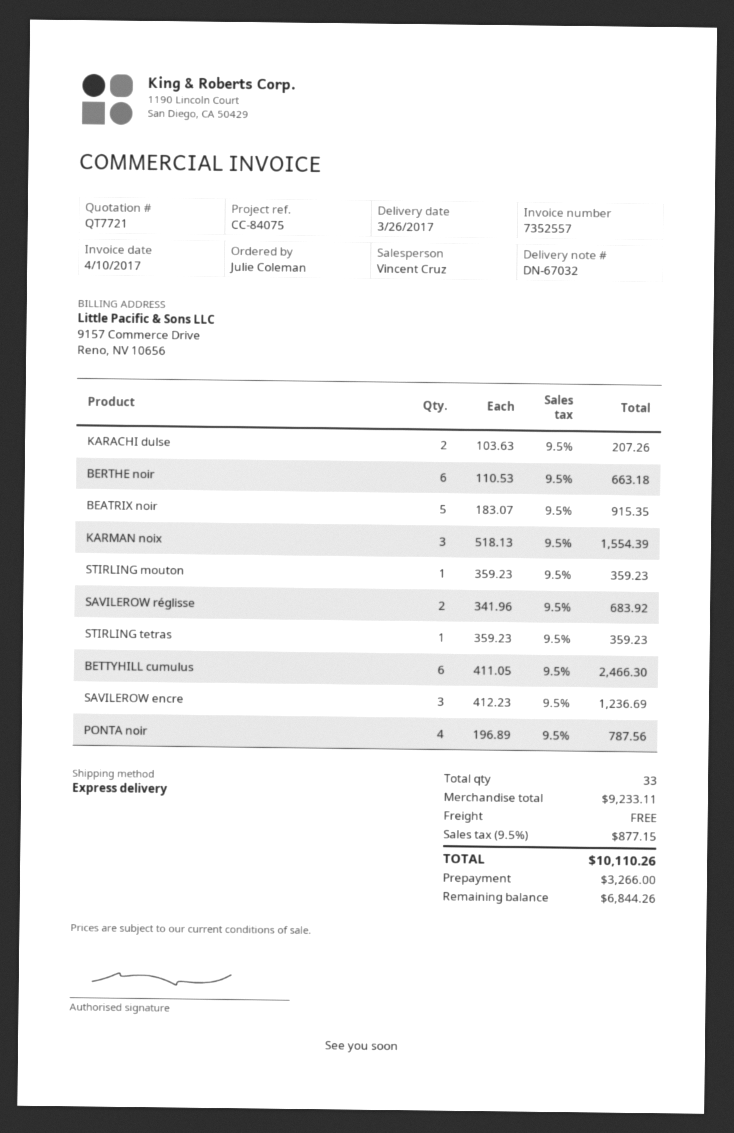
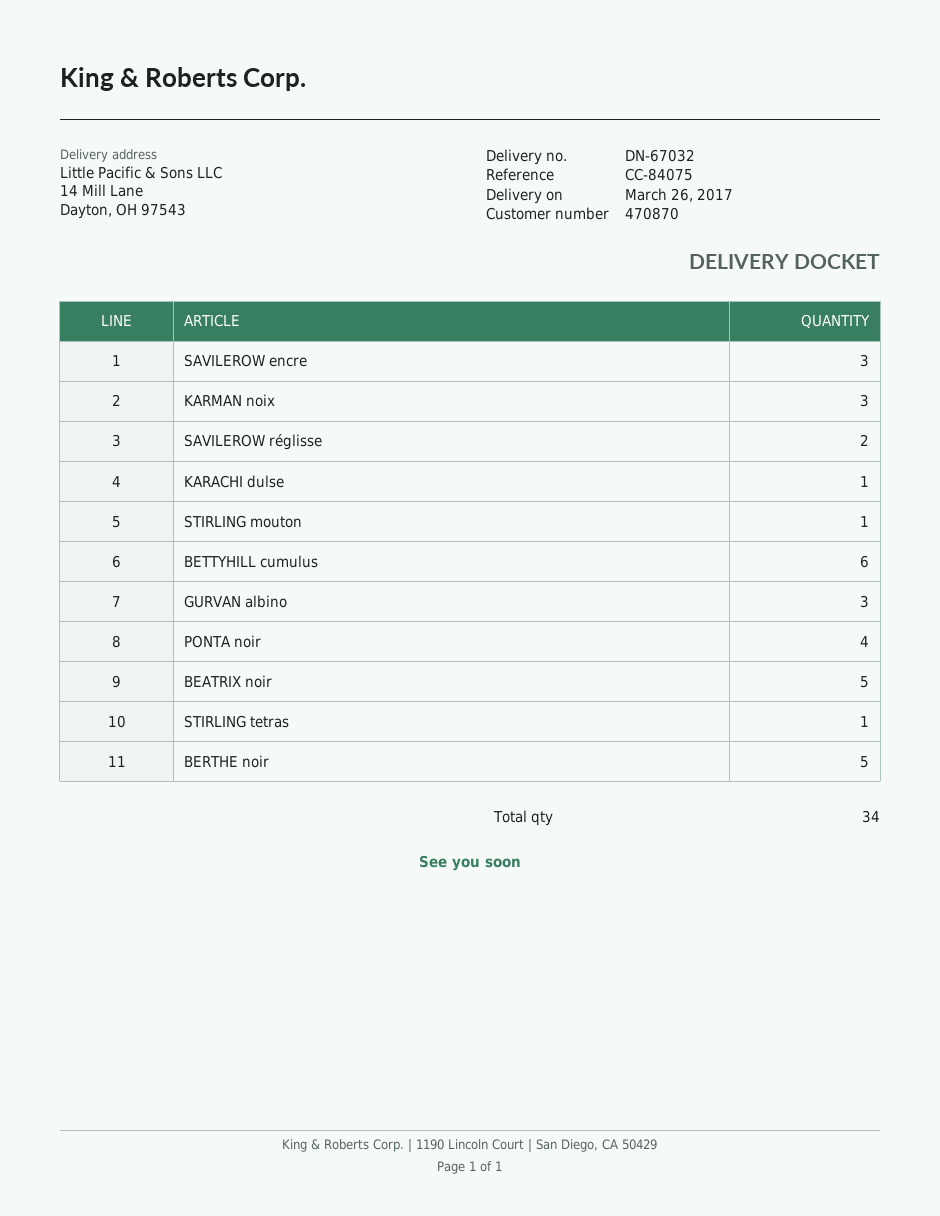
KARACHI dulse: 2 -> 1
BERTHE noir: 6 -> 5
GURVAN albino: none -> 3
total quantity: 33 -> 34

